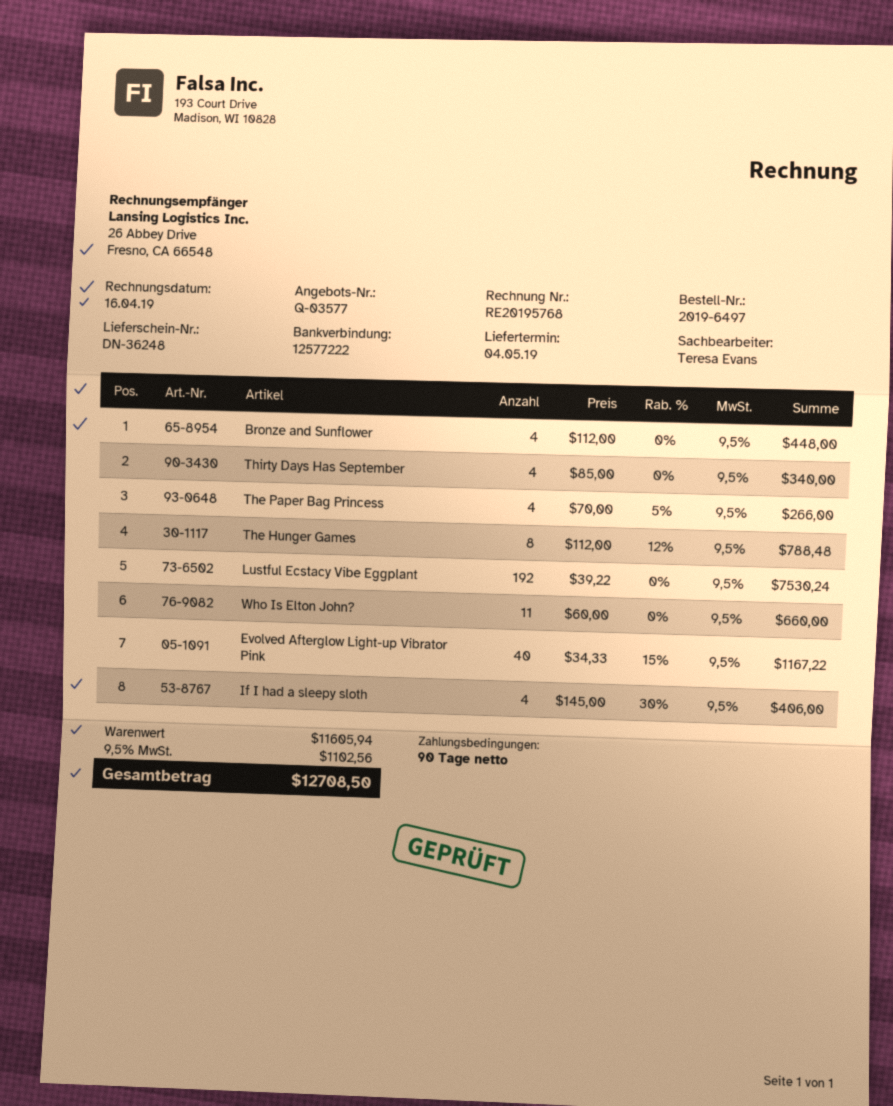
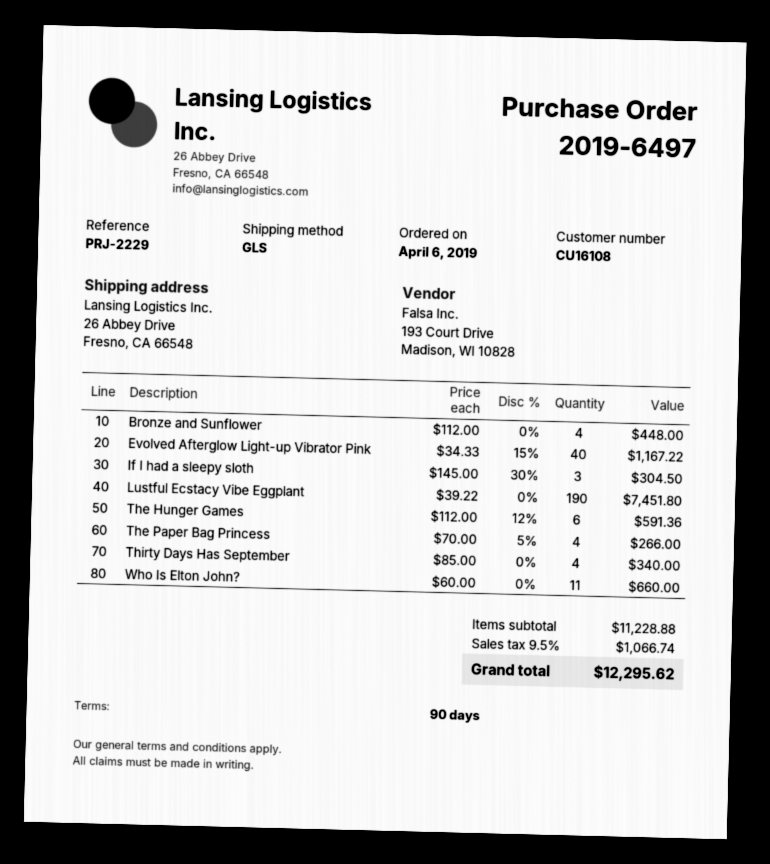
The Hunger Games: 8 x 112.00 - 12% = 788.48 -> 6 x 112.00 - 12% = 591.36
Lustful Ecstacy Vibe Eggplant: 192 x 39.22 = 7530.24 -> 190 x 39.22 = 7451.80
If I had a sleepy sloth: 4 x 145.00 - 30% = 406.00 -> 3 x 145.00 - 30% = 304.50
subtotal: 11605.94 -> 11228.88
tax: 9.5% = 1102.56 -> 9.5% = 1066.74
total: 12708.50 -> 12295.62

